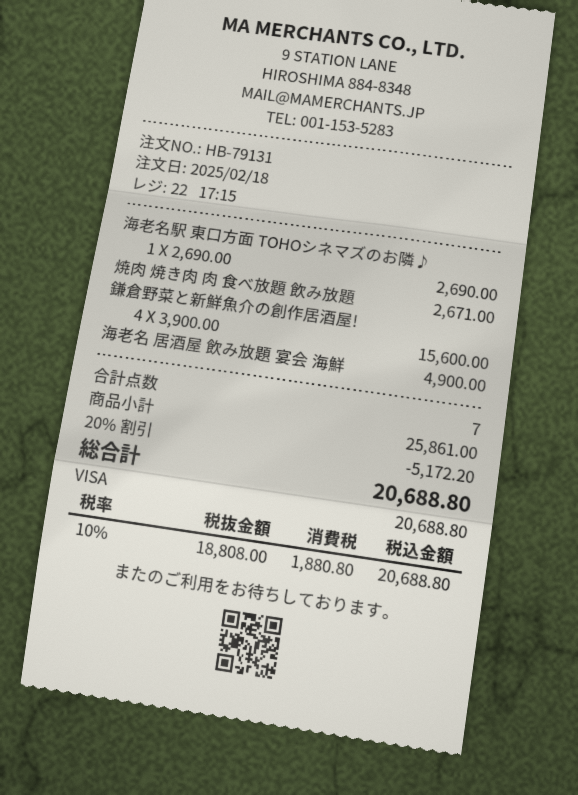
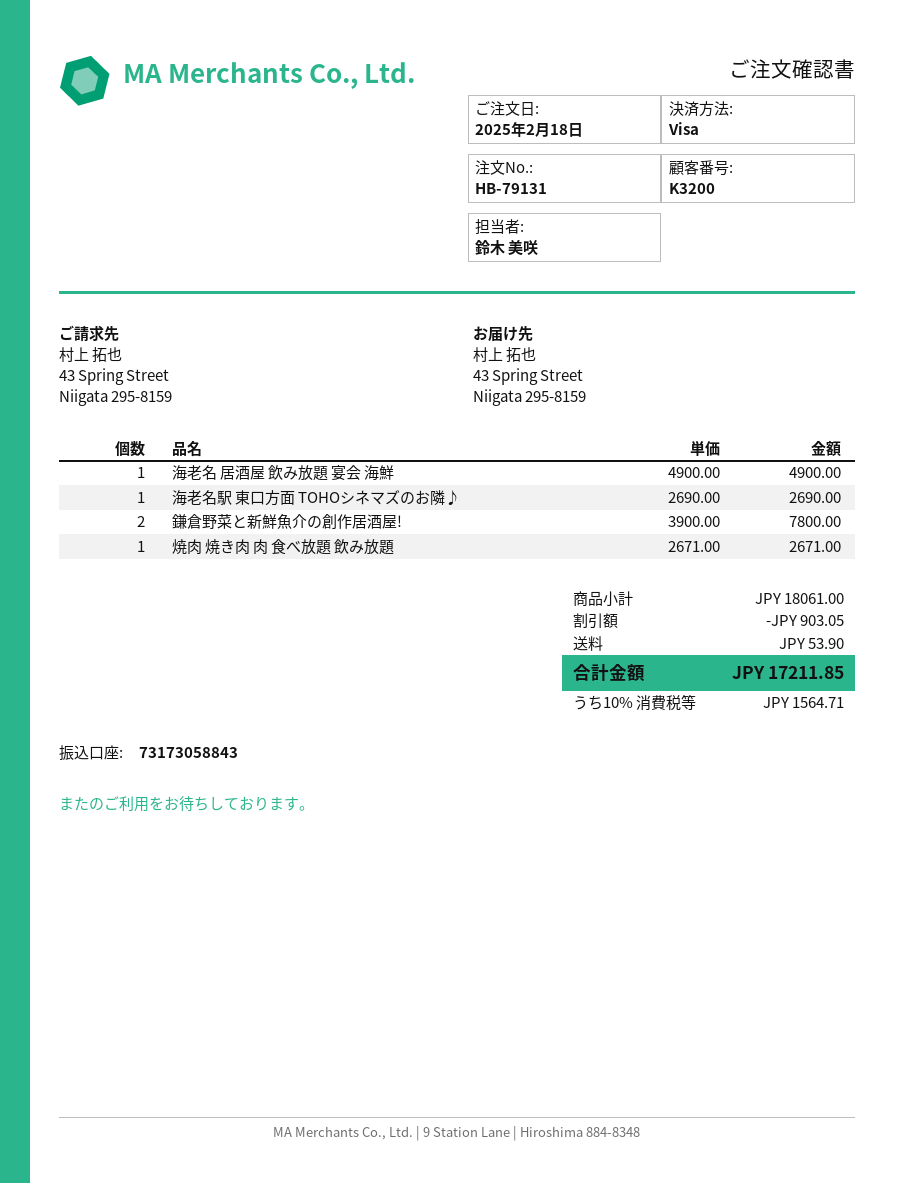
鎌倉野菜と新鮮魚介の創作居酒屋!: 4 x 3900.00 = 15600.00 -> 2 x 3900.00 = 7800.00
subtotal: 25861.00 -> 18061.00
discount: 5172.20 -> 903.05
shipping: none -> 53.90
tax: 10% = 1880.80 -> 10% = 1564.71
total: 20688.80 -> 17211.85

